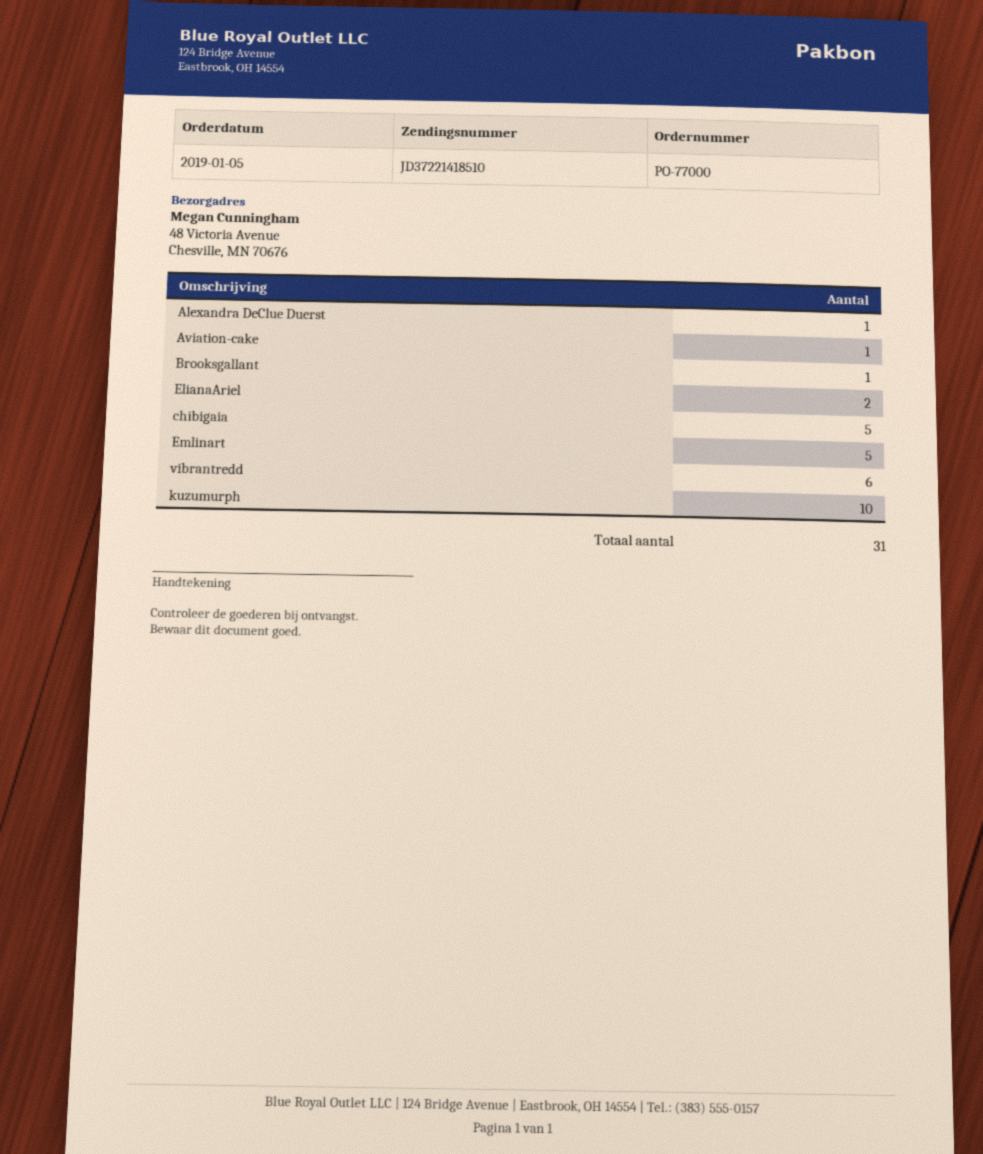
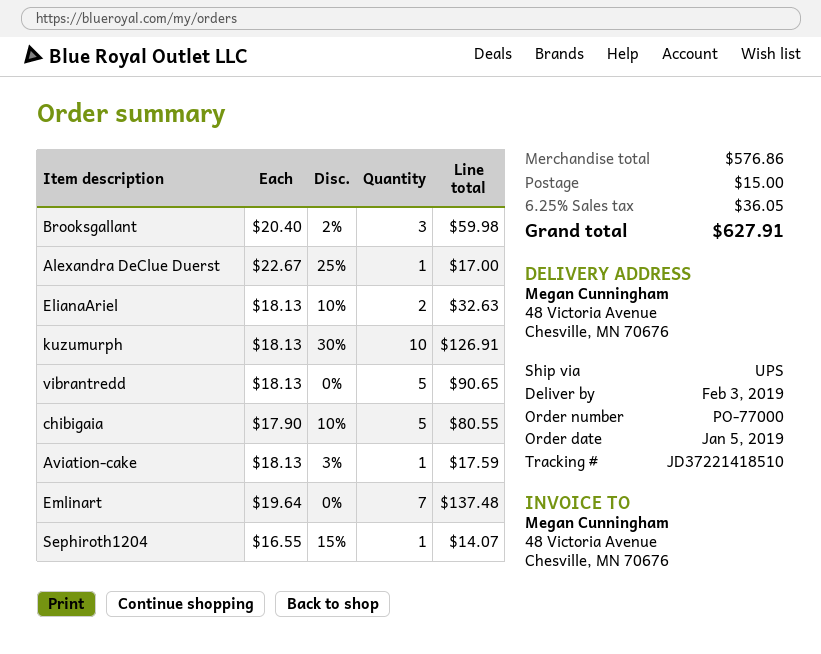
Brooksgallant: 1 -> 3
Emlinart: 5 -> 7
vibrantredd: 6 -> 5
Sephiroth1204: none -> 1

